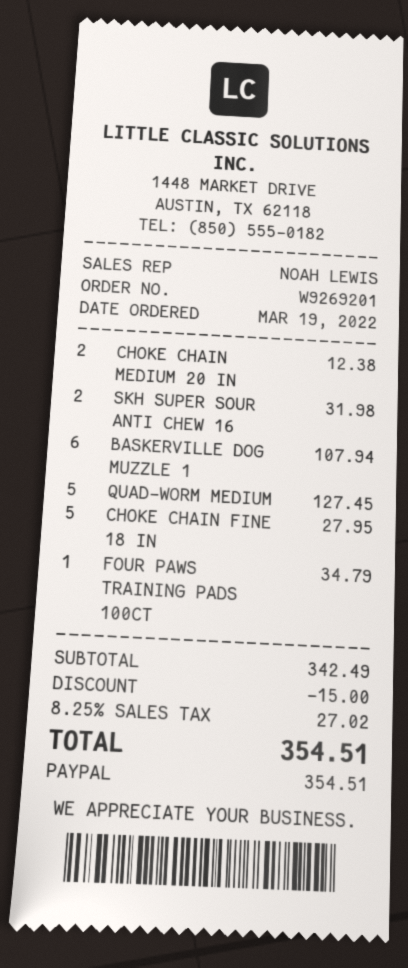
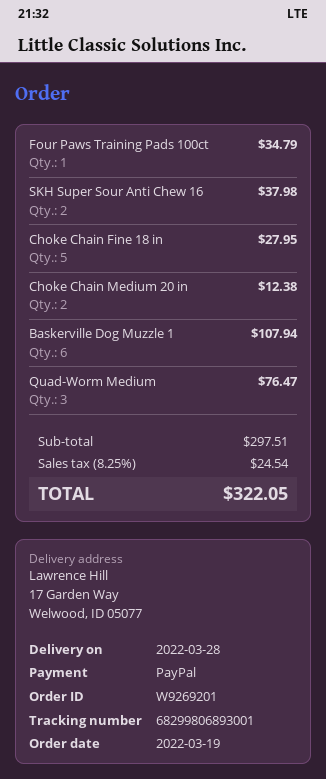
SKH SUPER SOUR ANTI CHEW 16: 2 for 31.98 -> 2 for 37.98
QUAD-WORM MEDIUM: 5 for 127.45 -> 3 for 76.47
subtotal: 342.49 -> 297.51
discount: 15.00 -> none
tax: 8.25% = 27.02 -> 8.25% = 24.54
total: 354.51 -> 322.05

